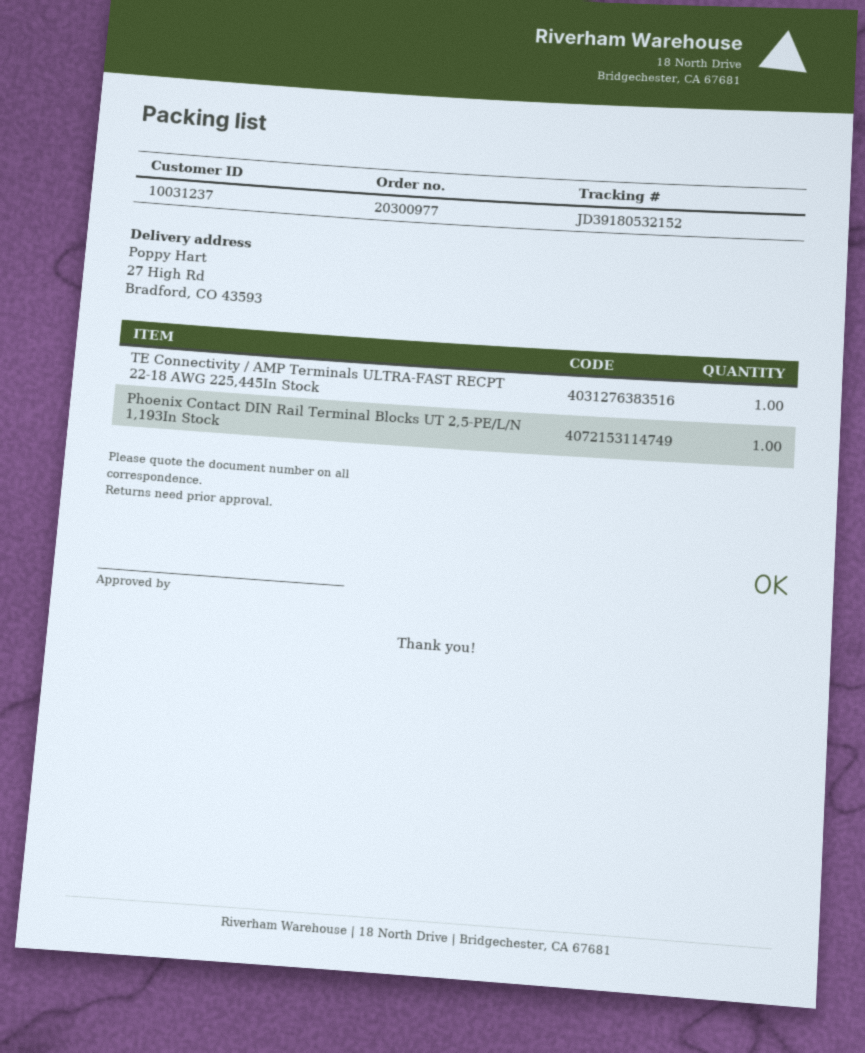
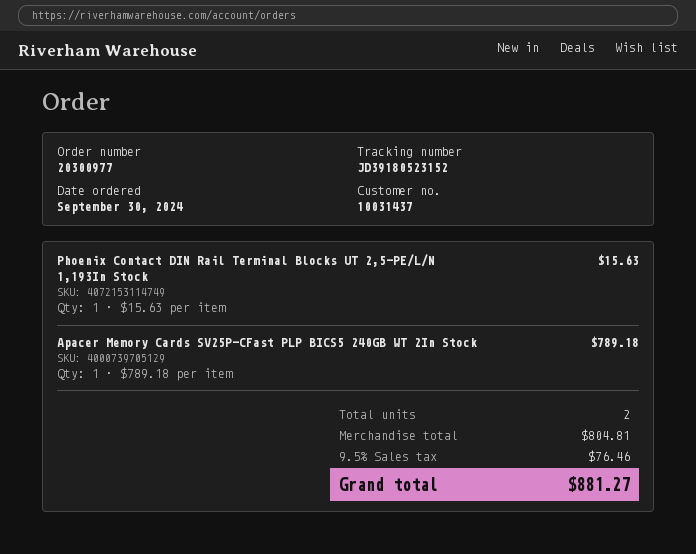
customer number: 10031237 -> 10031437
tracking number: JD39180532152 -> JD39180523152
TE Connectivity / AMP Terminals ULTRA-FAST RECPT 22-18 AWG 225,445In Stock: 1 -> none
Apacer Memory Cards SV25P-CFast PLP BICS5 240GB WT 2In Stock: none -> 1

